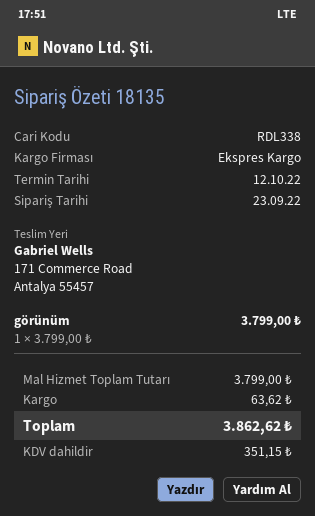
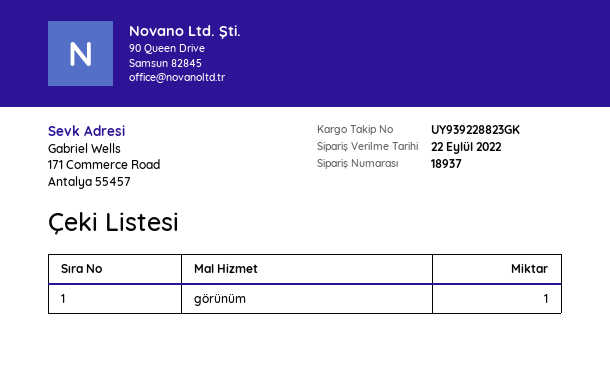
order number: 18135 -> 18937
order date: 2022-09-23 -> 2022-09-22

